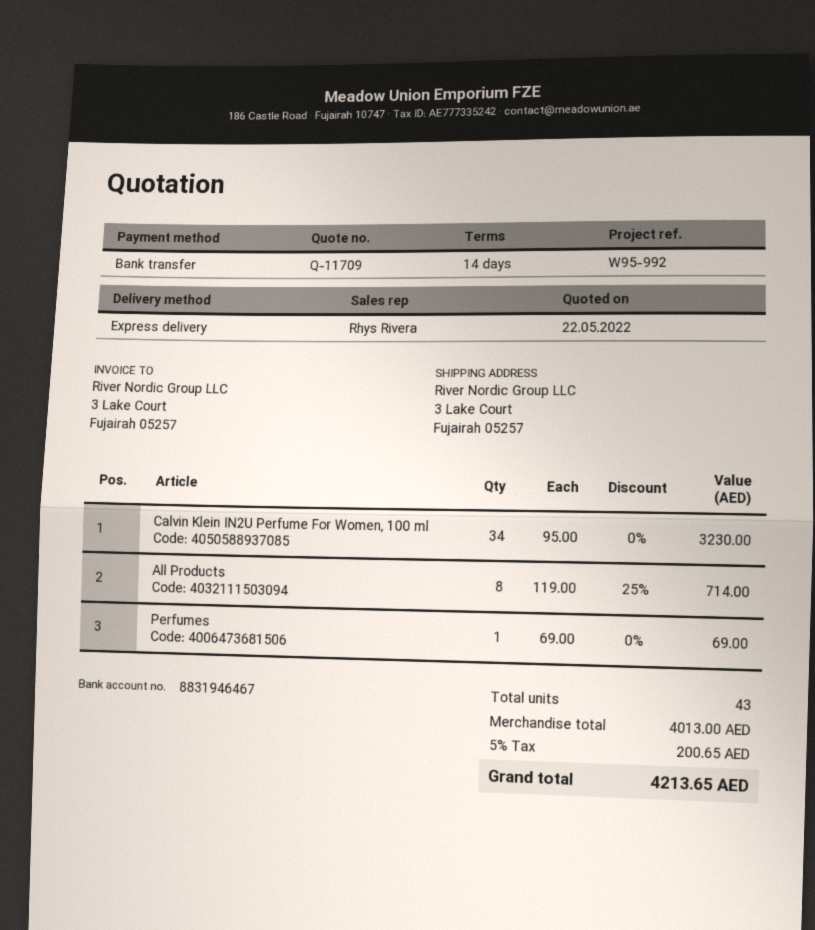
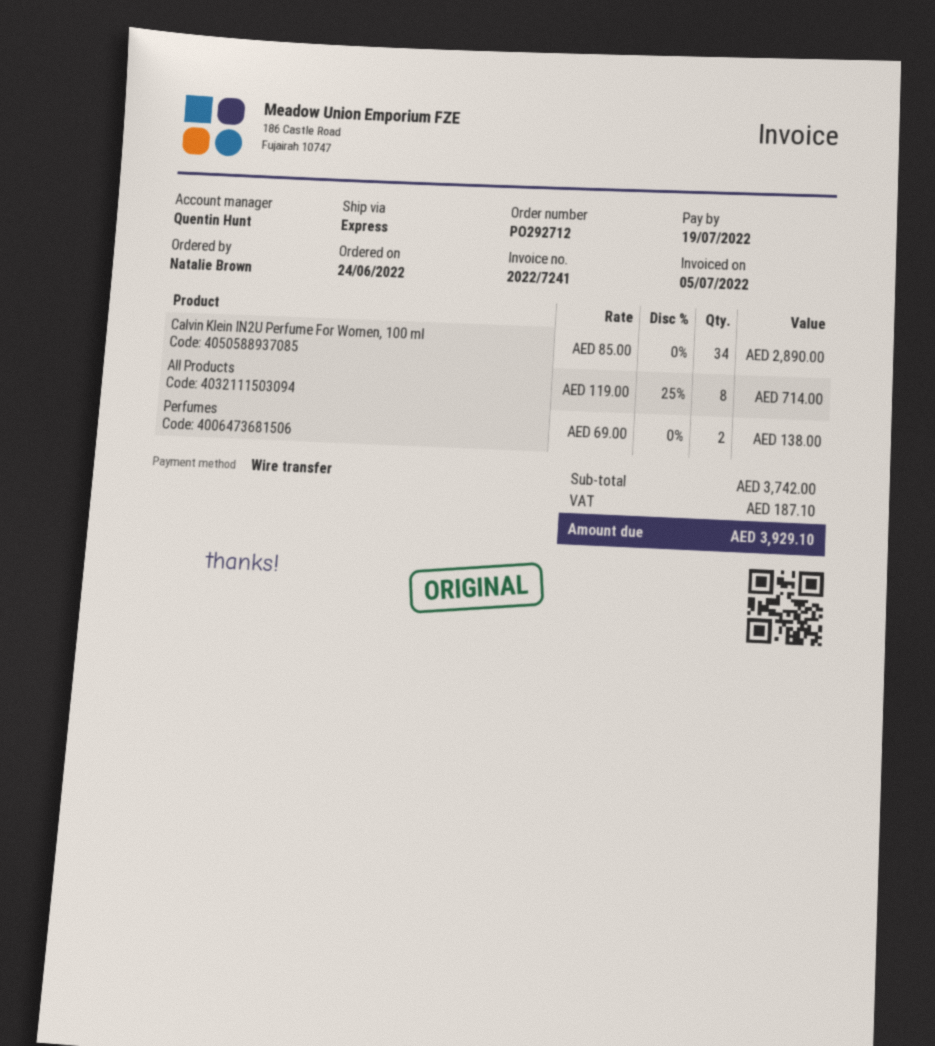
sales rep: Rhys Rivera -> Quentin Hunt
Calvin Klein IN2U Perfume For Women, 100 ml: 34 x 95.00 = 3230.00 -> 34 x 85.00 = 2890.00
Perfumes: 1 x 69.00 = 69.00 -> 2 x 69.00 = 138.00
subtotal: 4013.00 -> 3742.00
tax: 200.65 -> 187.10
total: 4213.65 -> 3929.10

